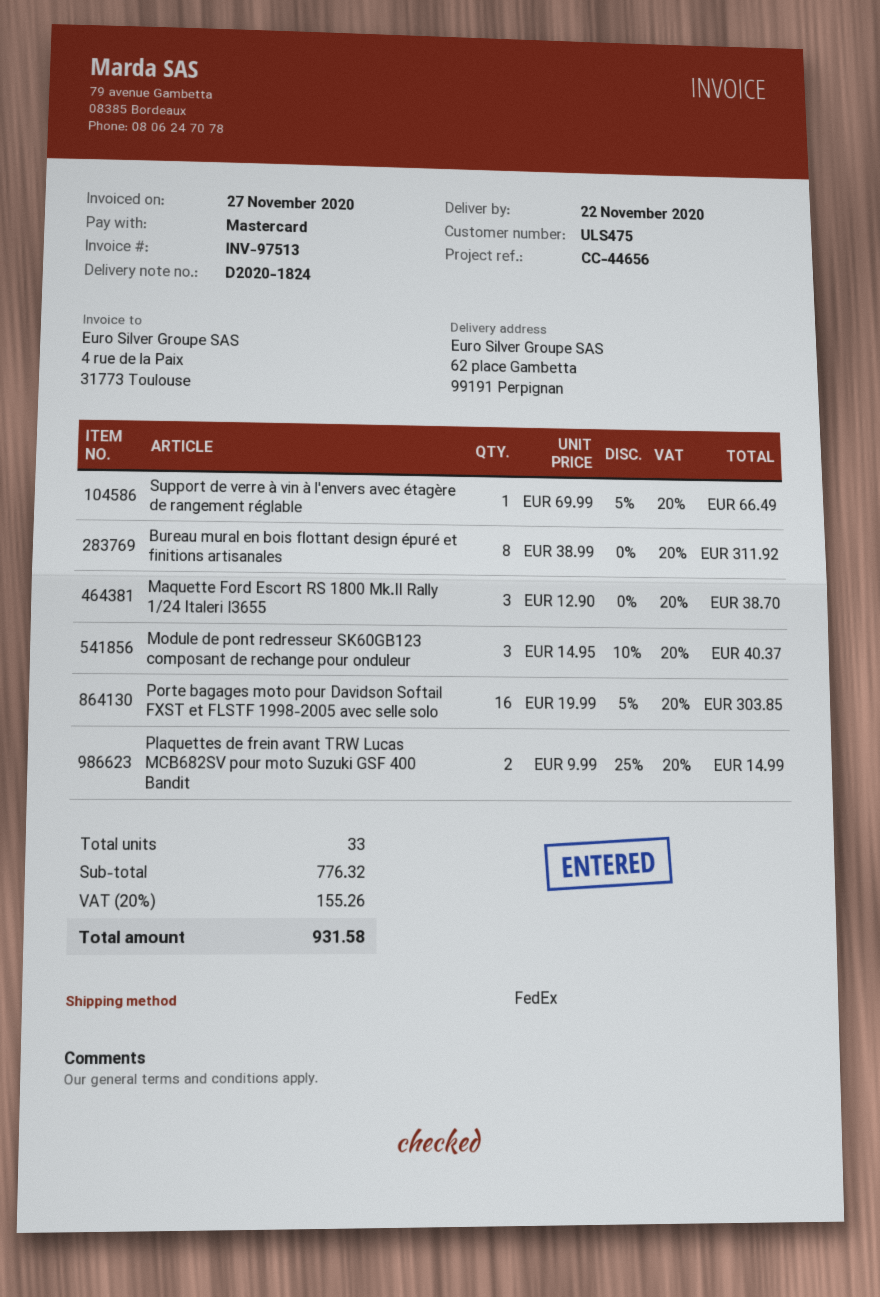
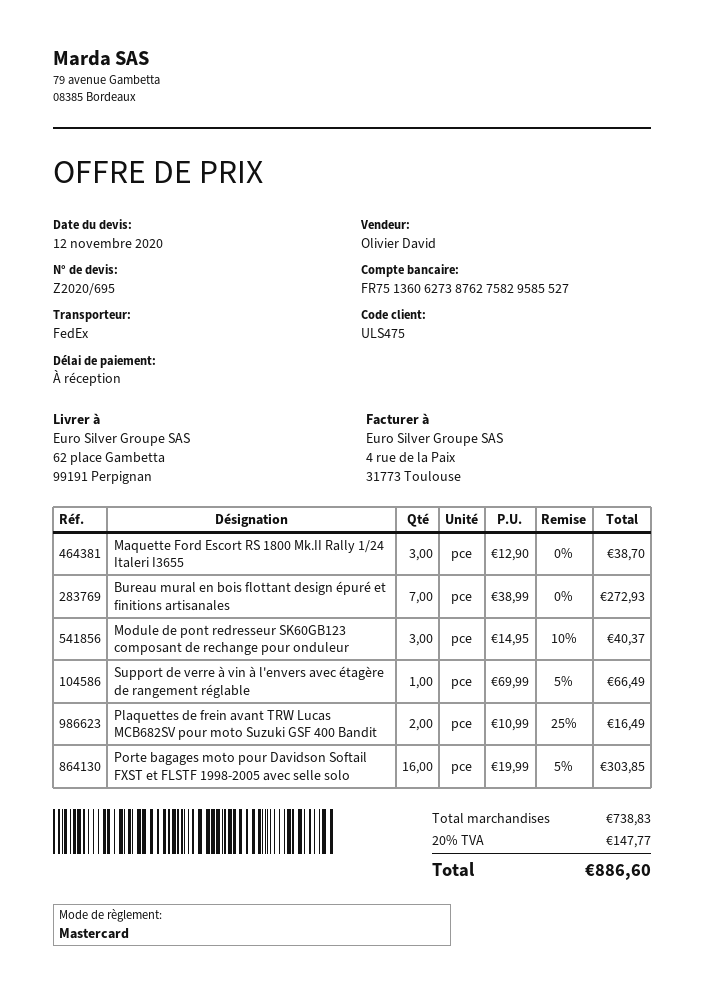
Bureau mural en bois flottant design épuré et finitions artisanales: 8 x 38.99 = 311.92 -> 7 x 38.99 = 272.93
Plaquettes de frein avant TRW Lucas MCB682SV pour moto Suzuki GSF 400 Bandit: 2 x 9.99 - 25% = 14.99 -> 2 x 10.99 - 25% = 16.49
subtotal: 776.32 -> 738.83
tax: 20% = 155.26 -> 20% = 147.77
total: 931.58 -> 886.60

